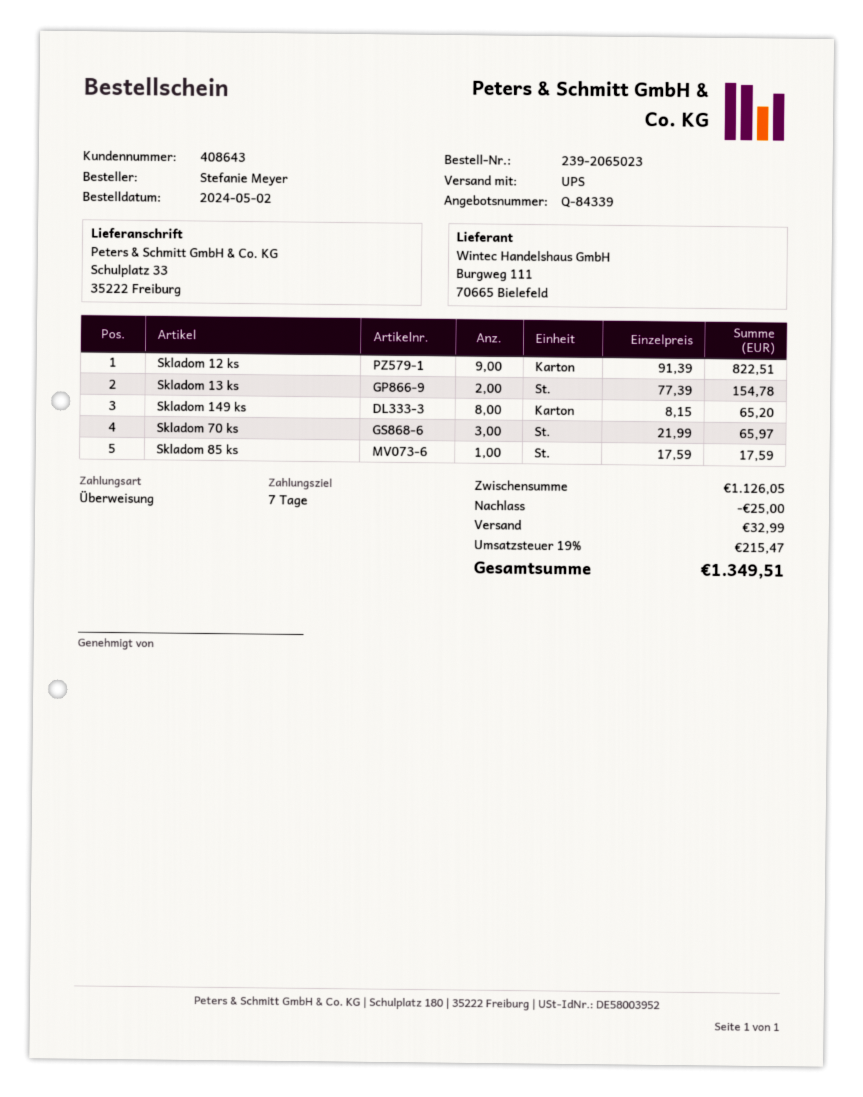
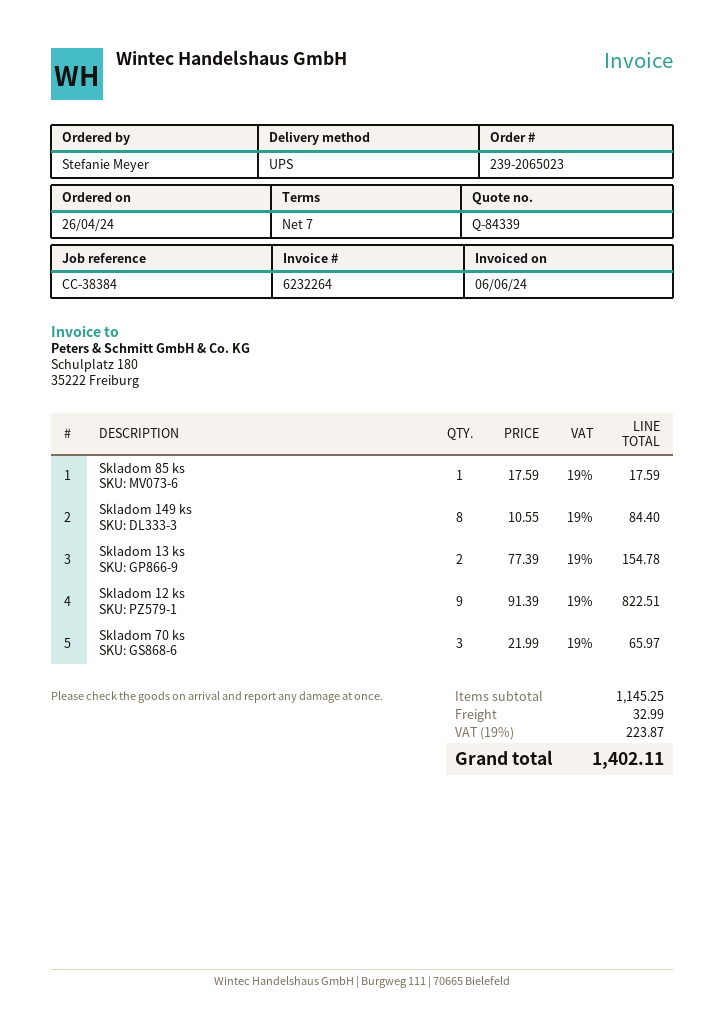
order date: 2024-05-02 -> 2024-04-26
Skladom 149 ks: 8 x 8.15 = 65.20 -> 8 x 10.55 = 84.40
subtotal: 1126.05 -> 1145.25
discount: 25.00 -> none
tax: 19% = 215.47 -> 19% = 223.87
total: 1349.51 -> 1402.11

